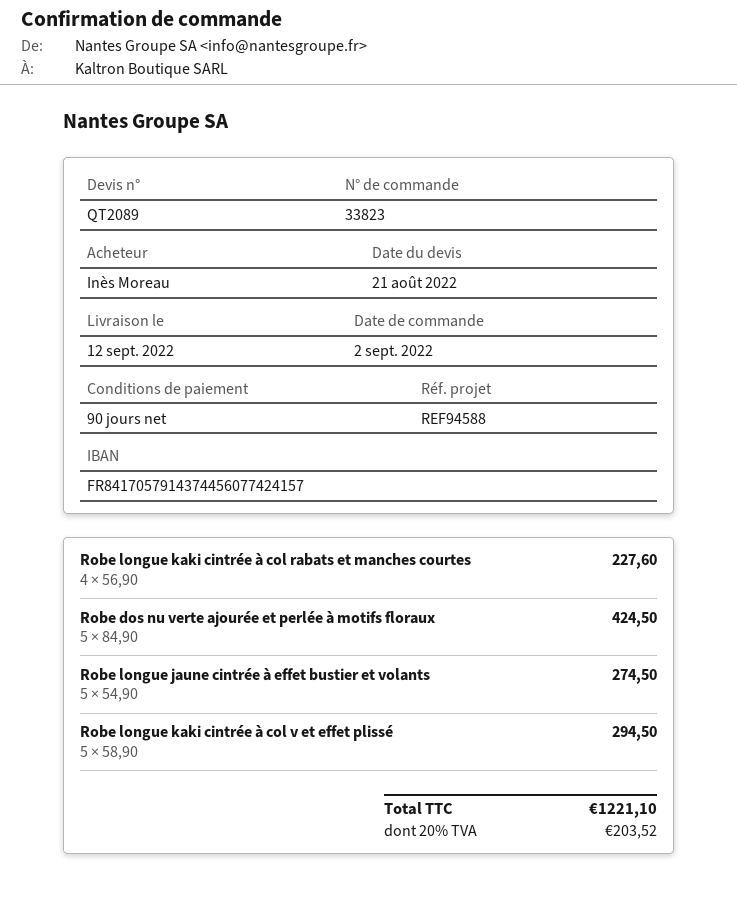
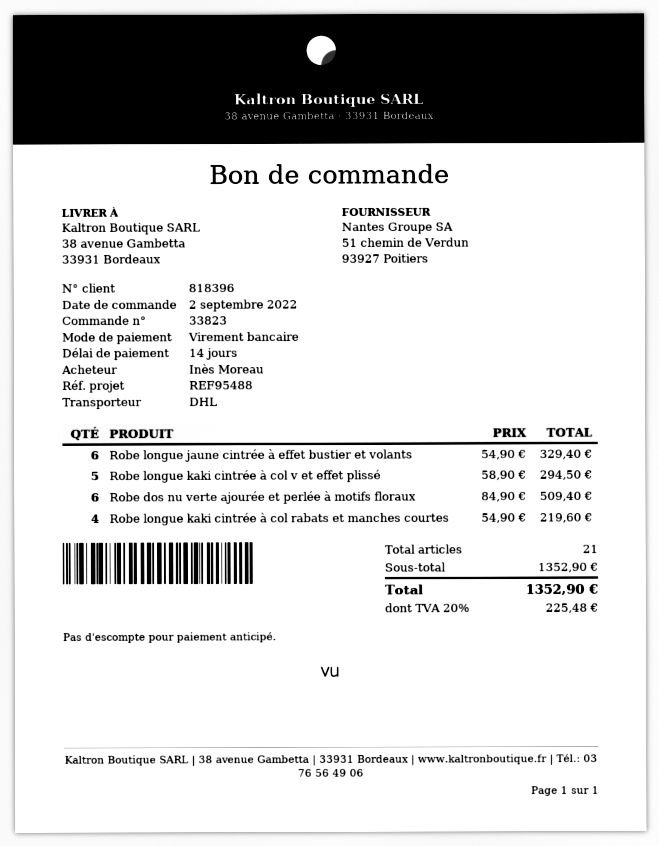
payment terms: 90 days -> 14 days
reference: REF94588 -> REF95488
Robe longue kaki cintrée à col rabats et manches courtes: 4 x 56.90 = 227.60 -> 4 x 54.90 = 219.60
Robe dos nu verte ajourée et perlée à motifs floraux: 5 x 84.90 = 424.50 -> 6 x 84.90 = 509.40
Robe longue jaune cintrée à effet bustier et volants: 5 x 54.90 = 274.50 -> 6 x 54.90 = 329.40
tax: 20% = 203.52 -> 20% = 225.48
total: 1221.10 -> 1352.90

